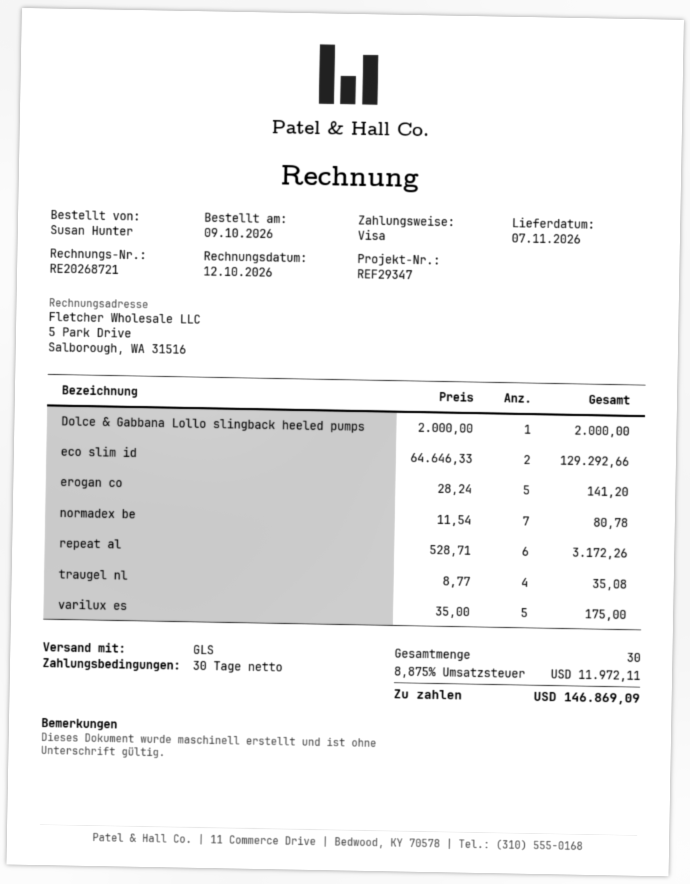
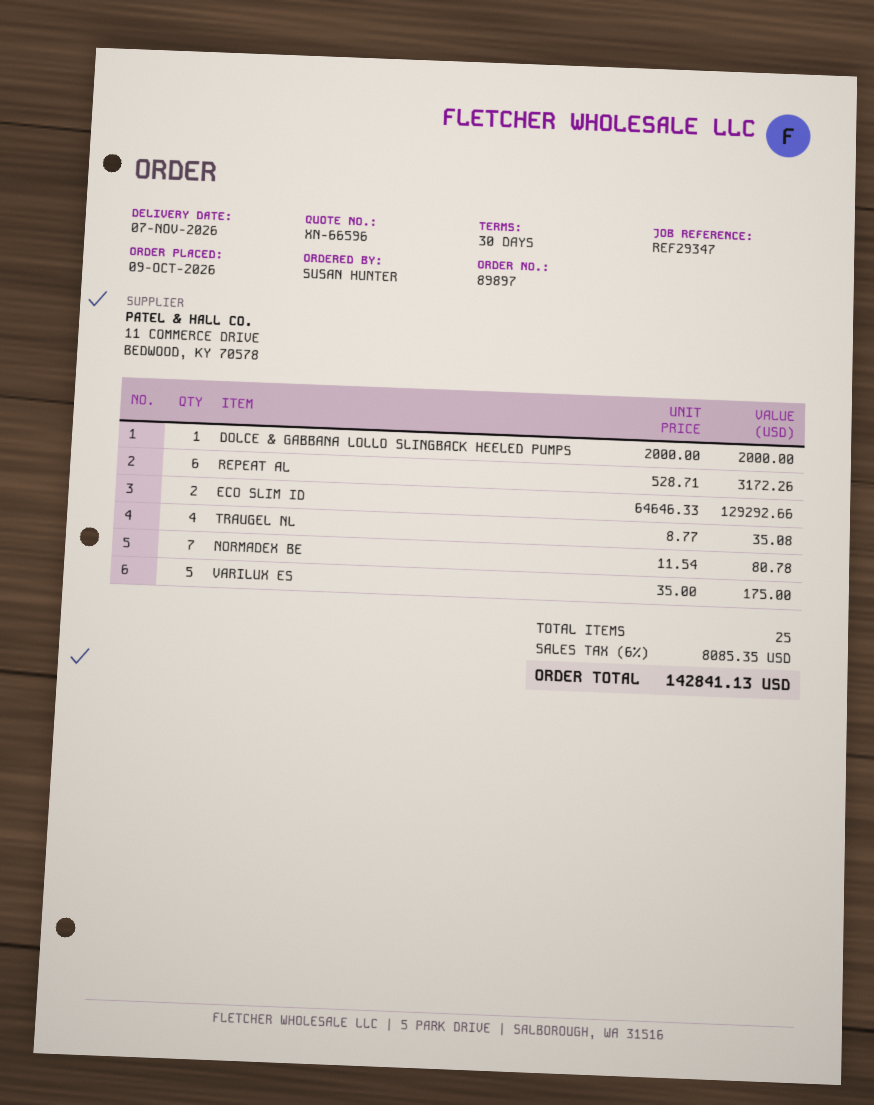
erogan co: 5 x 28.24 = 141.20 -> none
total quantity: 30 -> 25
tax: 8.875% = 11972.11 -> 6% = 8085.35
total: 146869.09 -> 142841.13

